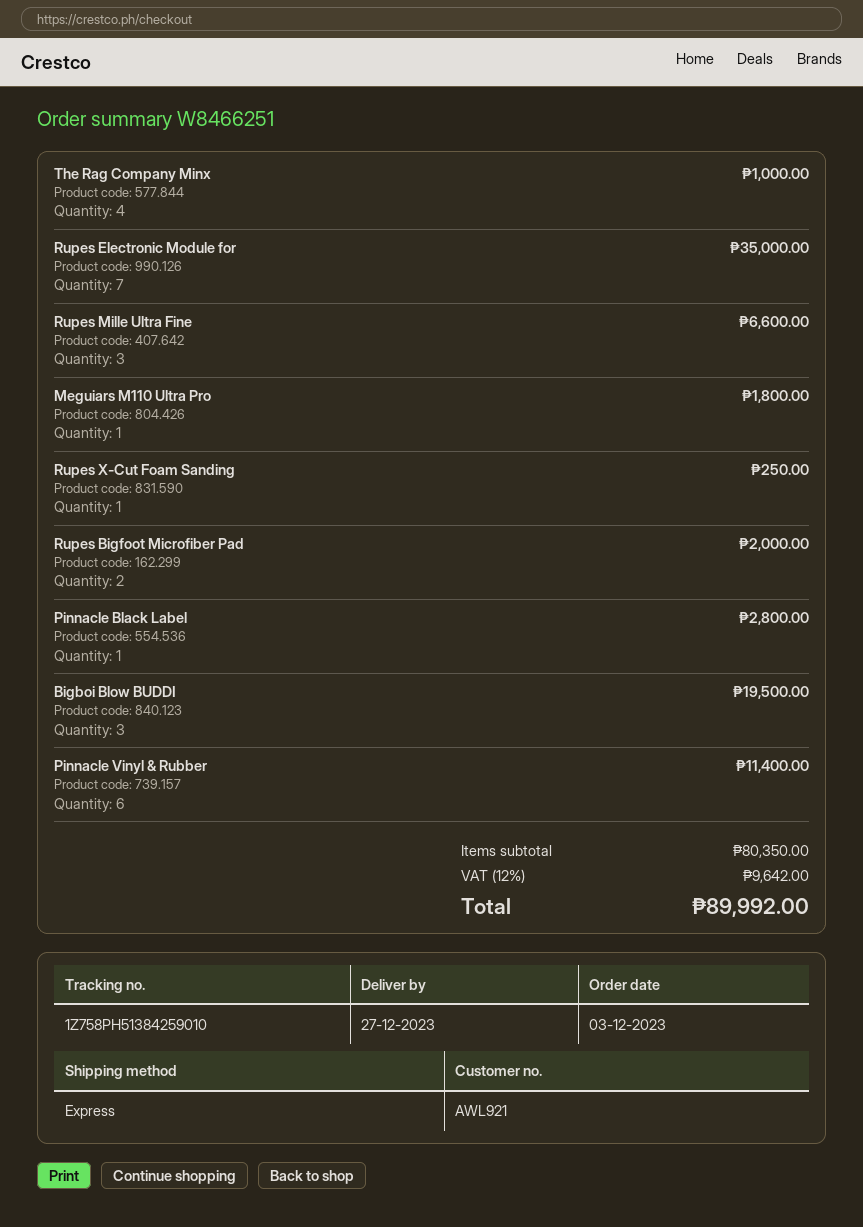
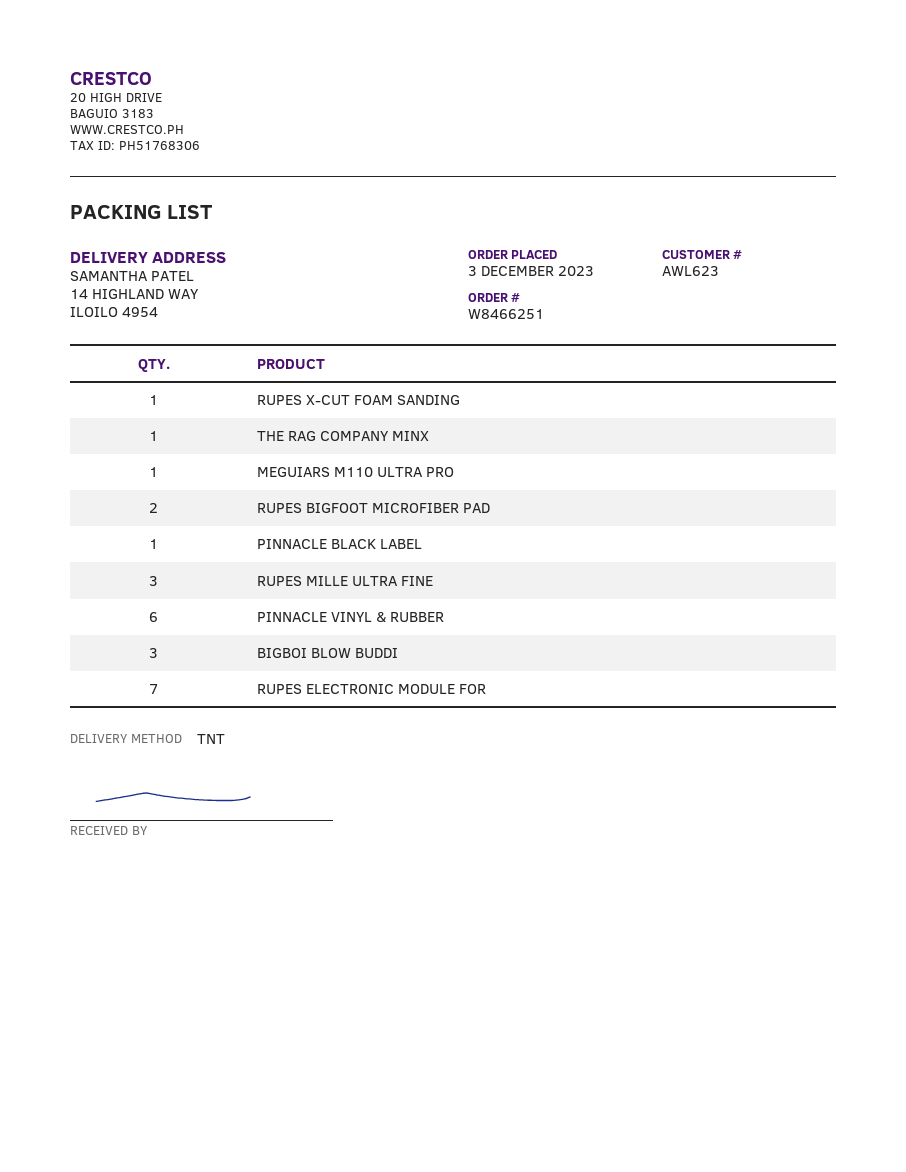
customer number: AWL921 -> AWL623
shipping method: express -> TNT
The Rag Company Minx: 4 -> 1

